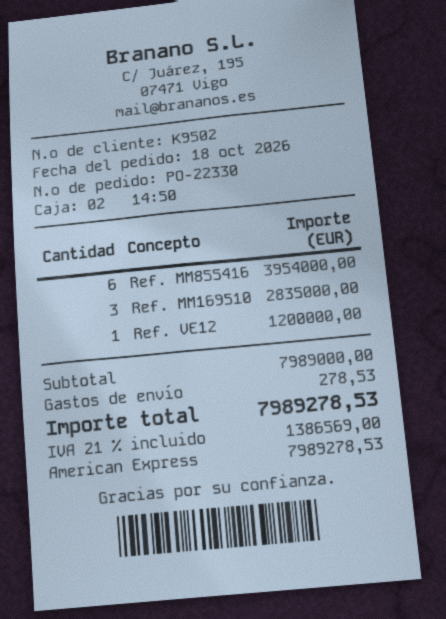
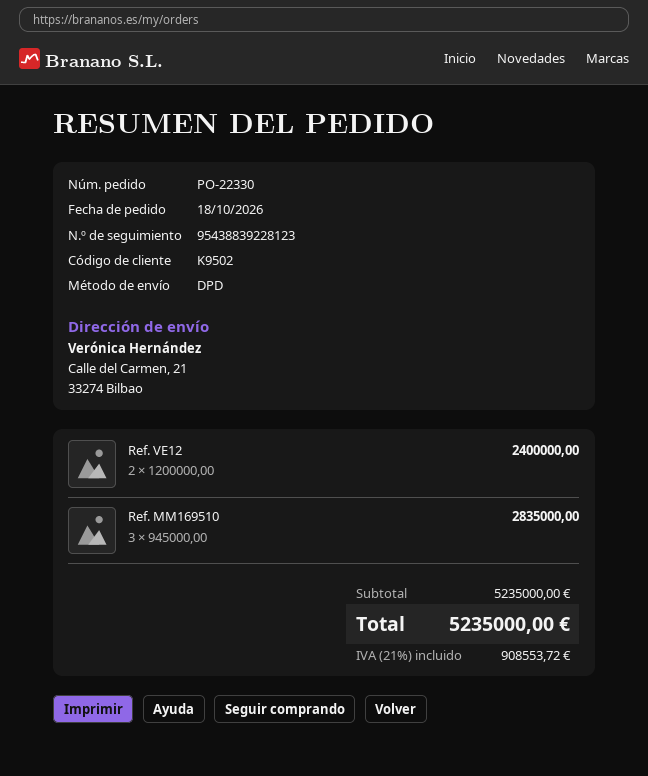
Ref. MM855416: 6 for 3954000.00 -> none
Ref. VE12: 1 for 1200000.00 -> 2 for 2400000.00
subtotal: 7989000.00 -> 5235000.00
shipping: 278.53 -> none
tax: 21% = 1386569.00 -> 21% = 908553.72
total: 7989278.53 -> 5235000.00

